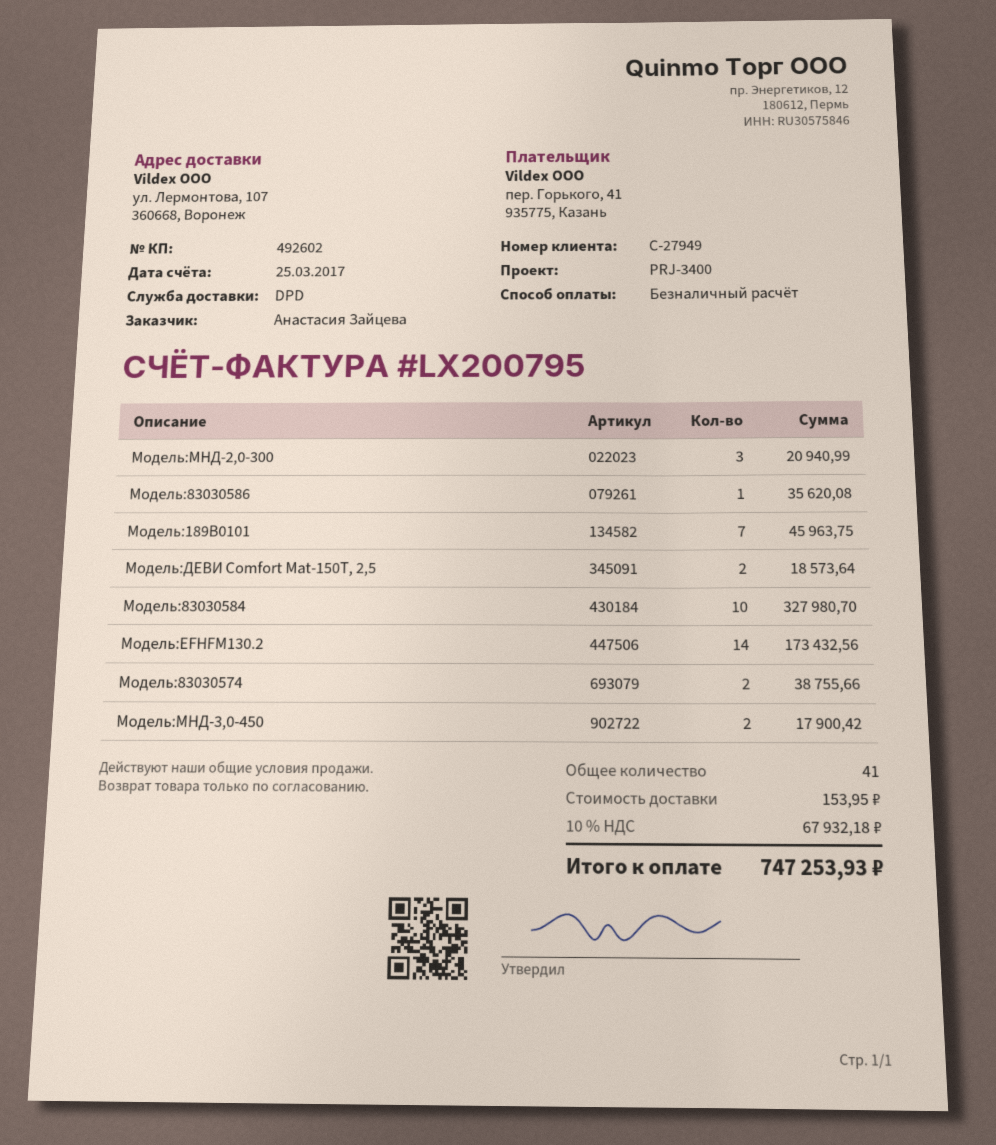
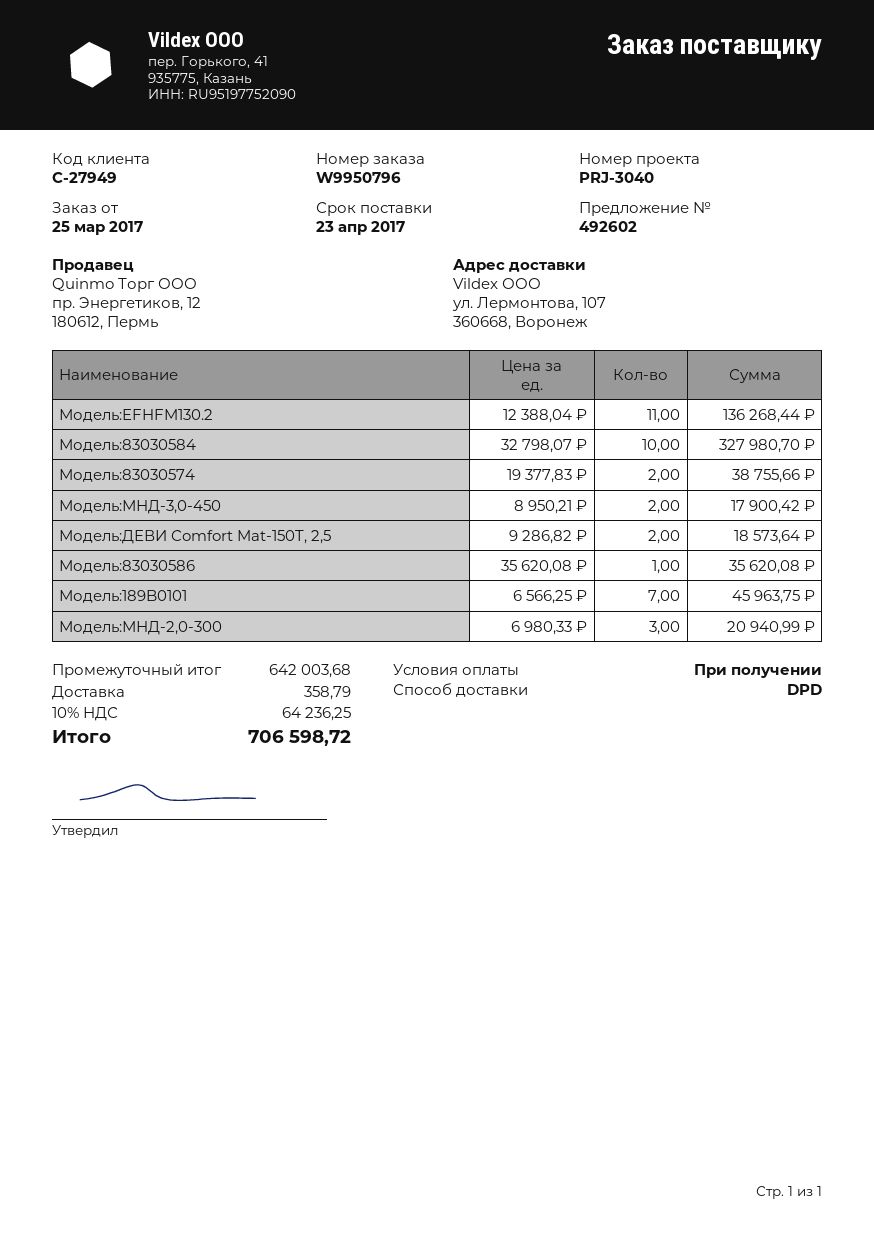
reference: PRJ-3400 -> PRJ-3040
Модель:EFHFM130.2: 14 for 173432.56 -> 11 for 136268.44
shipping: 153.95 -> 358.79
tax: 10% = 67932.18 -> 10% = 64236.25
total: 747253.93 -> 706598.72

